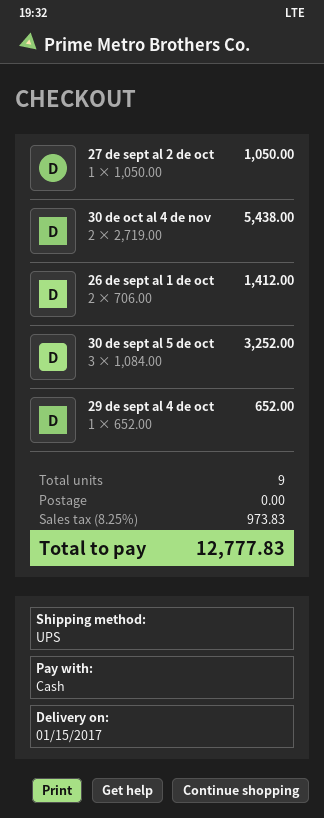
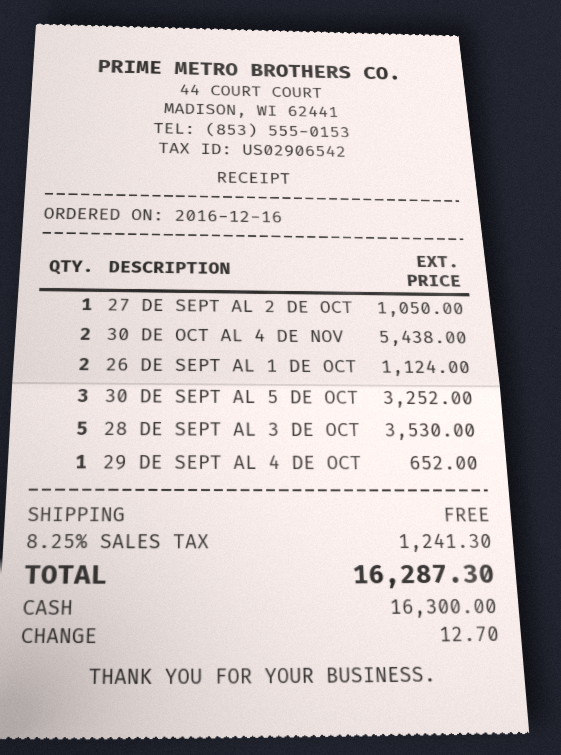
26 de sept al 1 de oct: 2 for 1412.00 -> 2 for 1124.00
28 DE SEPT AL 3 DE OCT: none -> 5 for 3530.00
tax: 8.25% = 973.83 -> 8.25% = 1241.30
total: 12777.83 -> 16287.30

